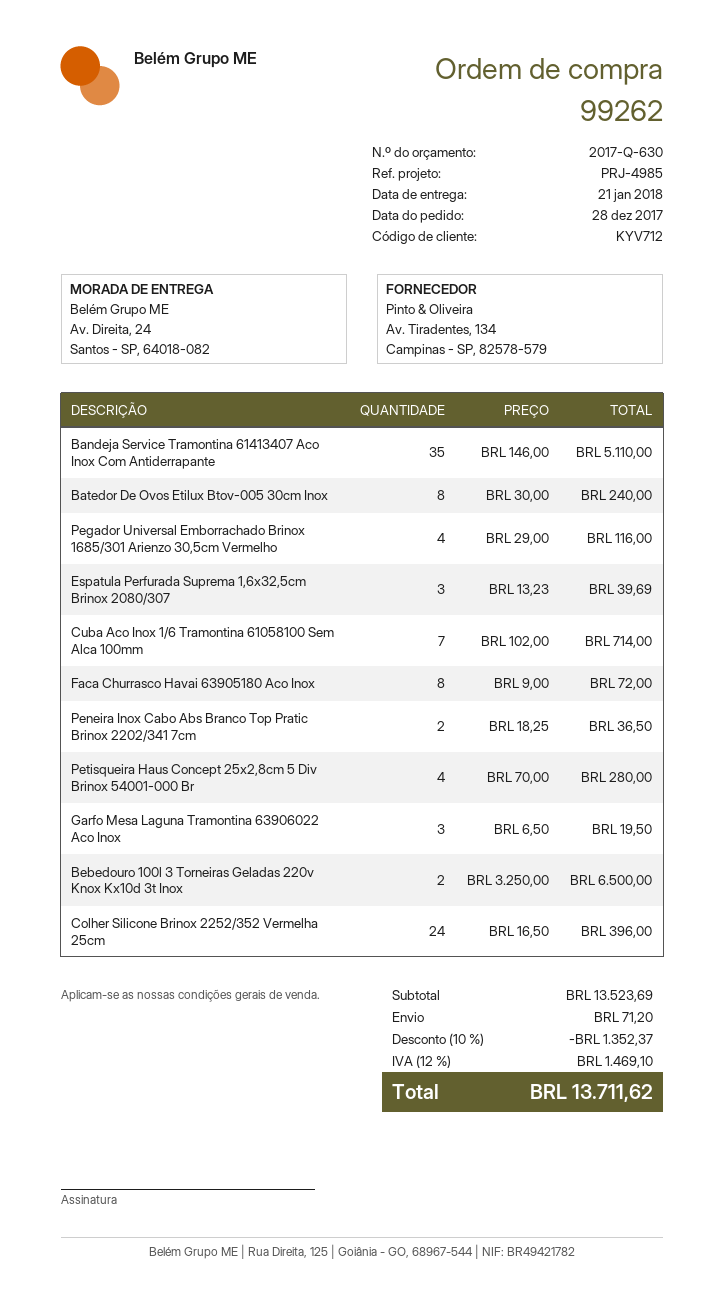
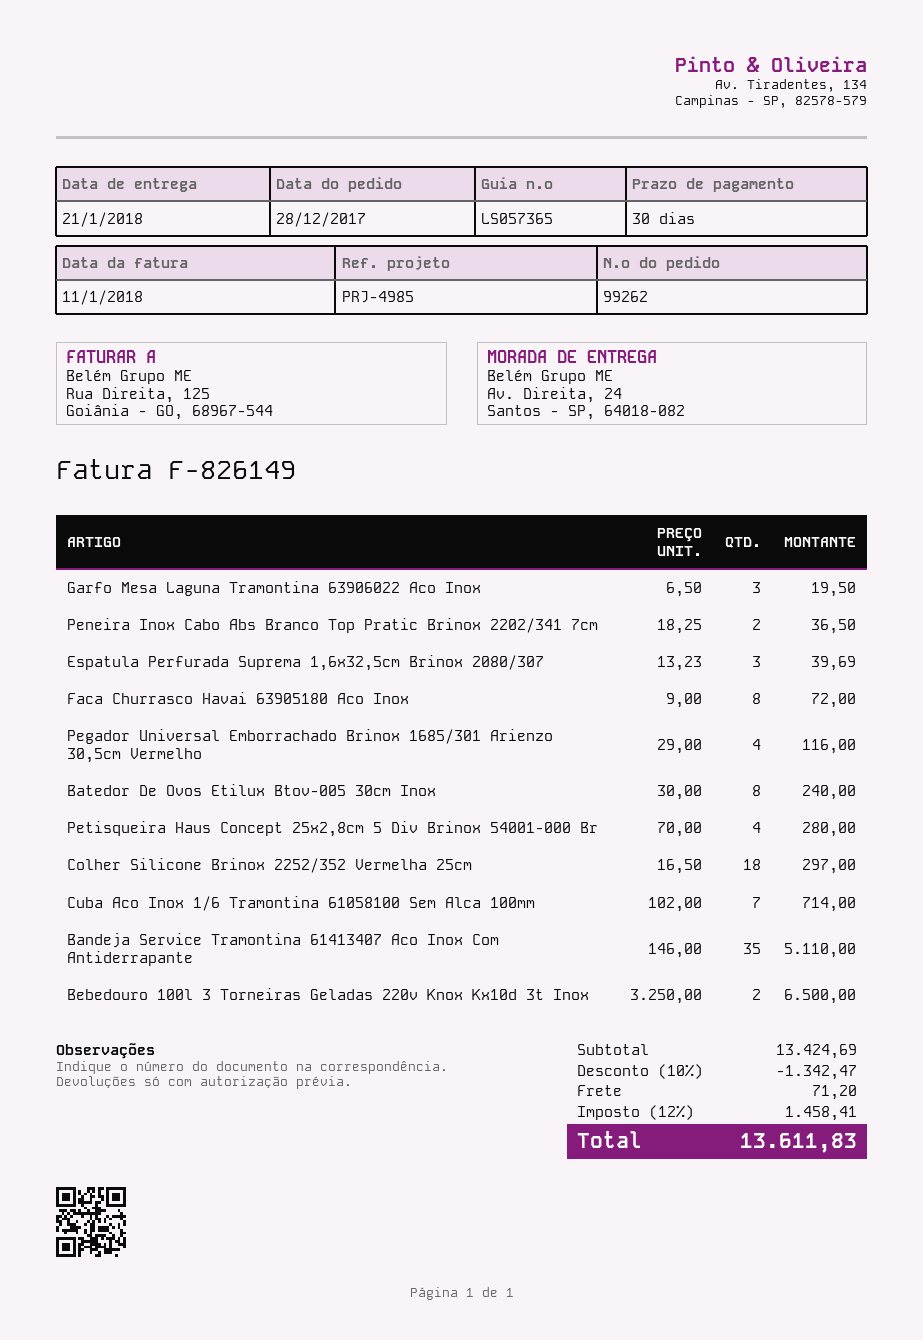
Colher Silicone Brinox 2252/352 Vermelha 25cm: 24 x 16.50 = 396.00 -> 18 x 16.50 = 297.00
subtotal: 13523.69 -> 13424.69
discount: 10% = 1352.37 -> 10% = 1342.47
tax: 12% = 1469.10 -> 12% = 1458.41
total: 13711.62 -> 13611.83

